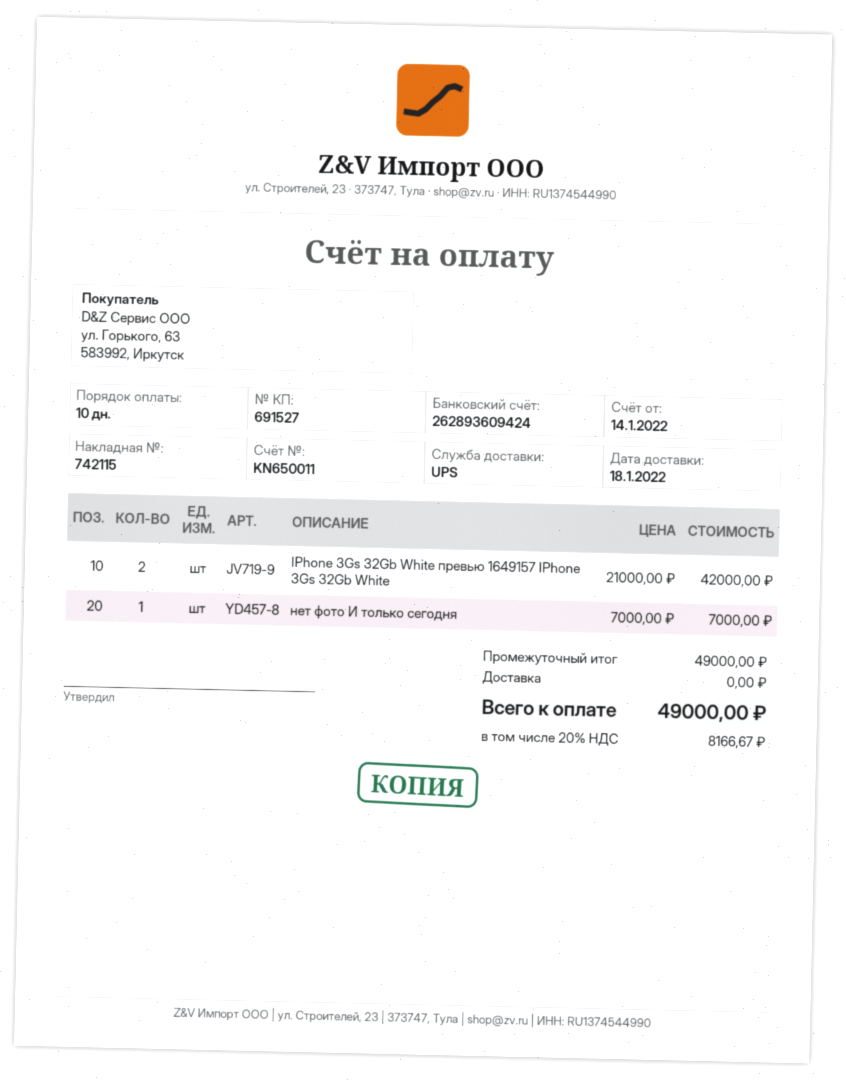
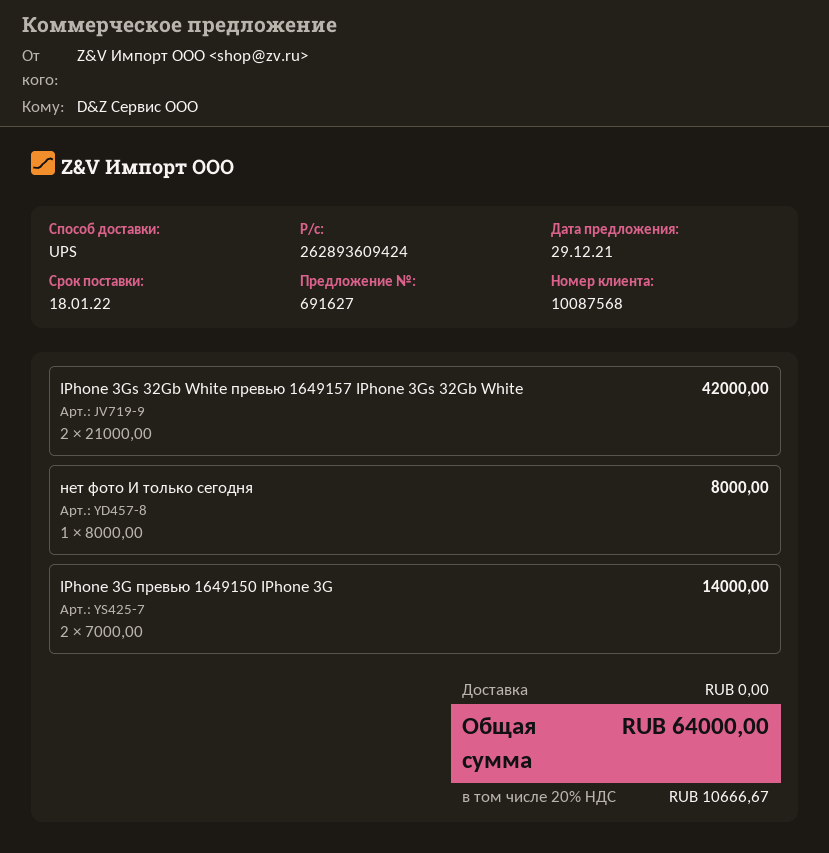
quote number: 691527 -> 691627
нет фото И только сегодня: 1 x 7000.00 = 7000.00 -> 1 x 8000.00 = 8000.00
IPhone 3G превью 1649150 IPhone 3G: none -> 2 x 7000.00 = 14000.00
tax: 20% = 8166.67 -> 20% = 10666.67
total: 49000.00 -> 64000.00

